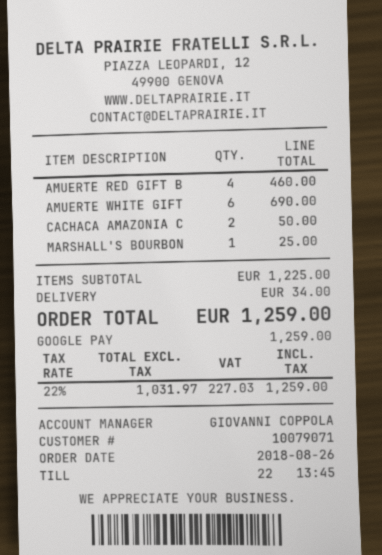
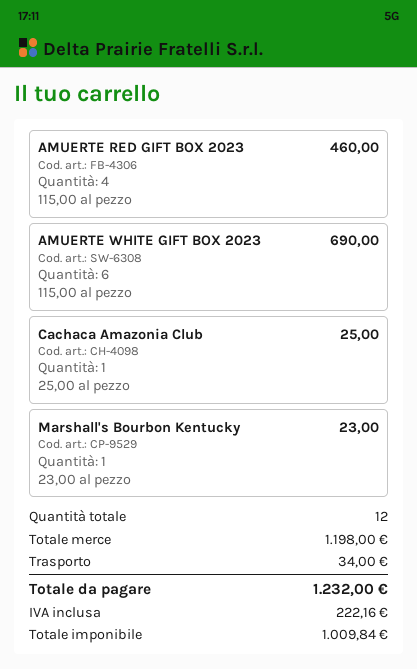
CACHACA AMAZONIA C: 2 for 50.00 -> 1 for 25.00
MARSHALL'S BOURBON: 1 for 25.00 -> 1 for 23.00
subtotal: 1225.00 -> 1198.00
net: 1031.97 -> 1009.84
tax: 227.03 -> 222.16
total: 1259.00 -> 1232.00

